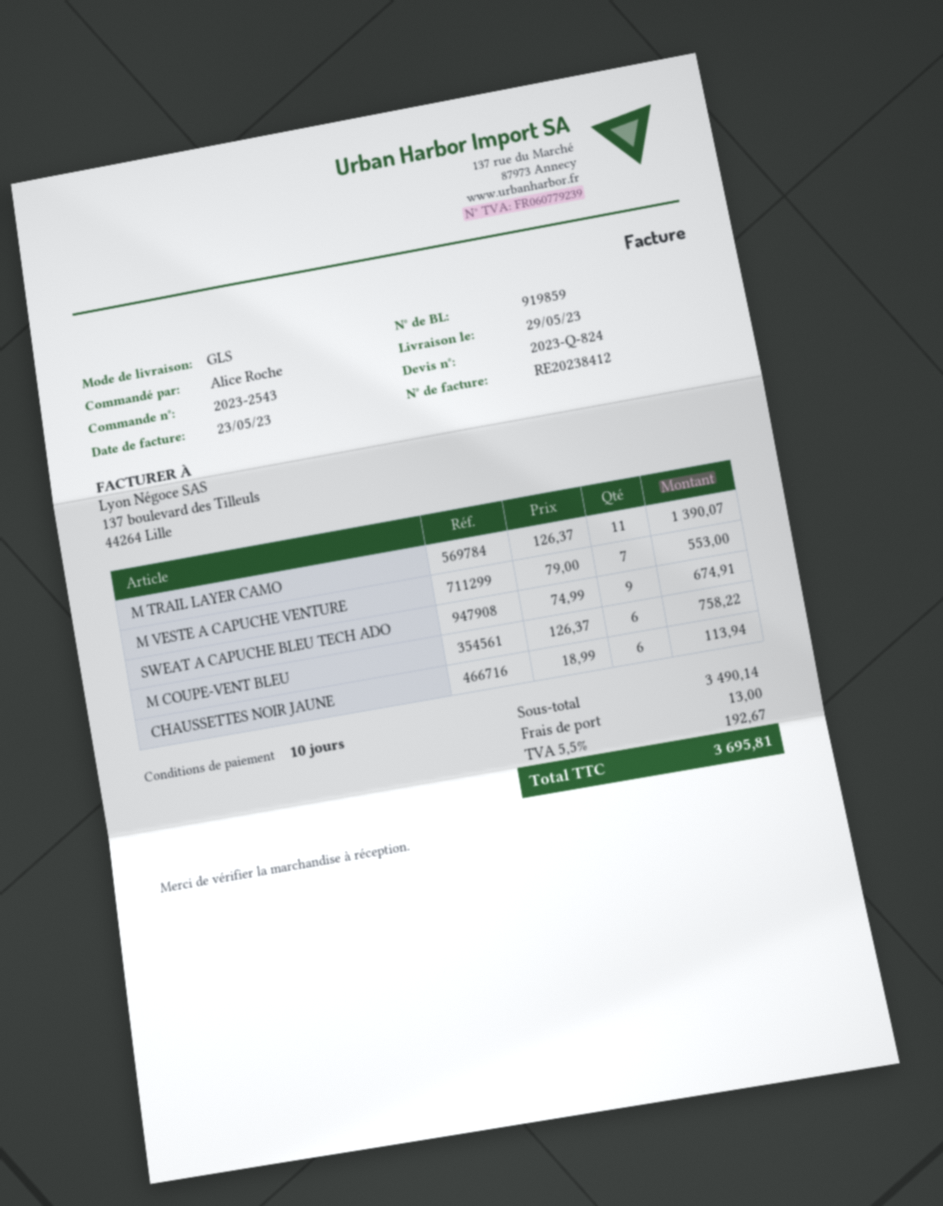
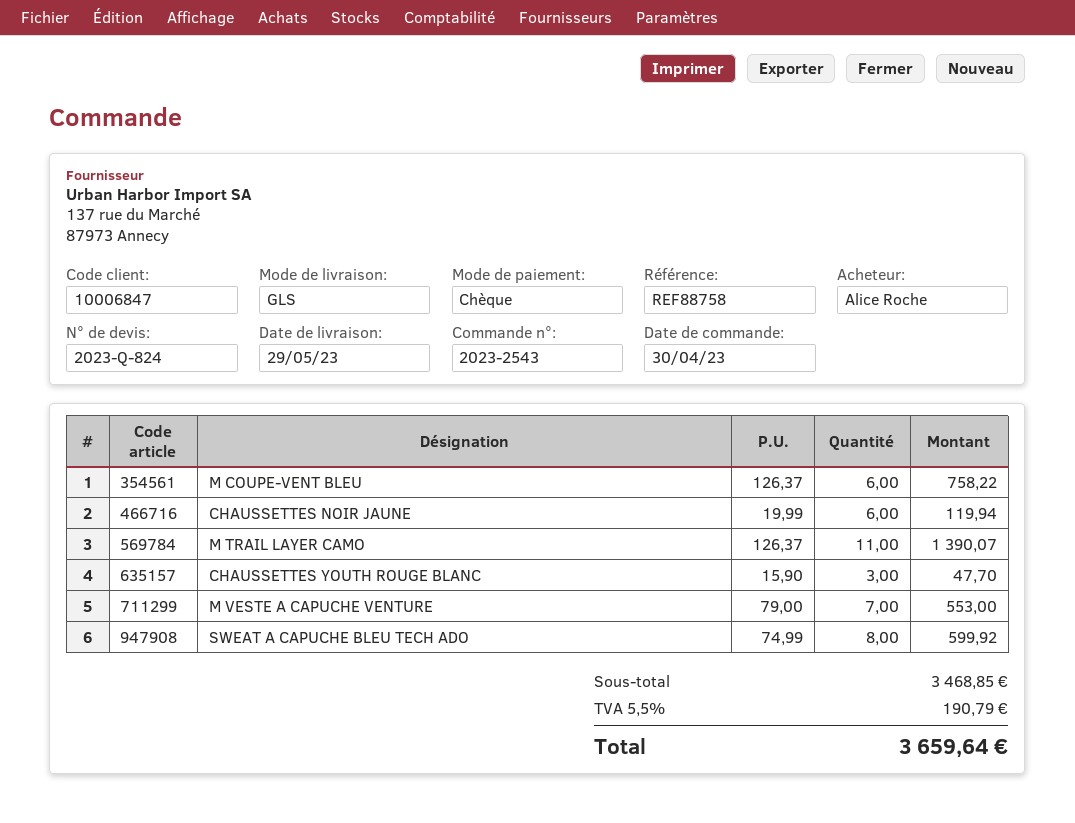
SWEAT A CAPUCHE BLEU TECH ADO: 9 x 74.99 = 674.91 -> 8 x 74.99 = 599.92
CHAUSSETTES NOIR JAUNE: 6 x 18.99 = 113.94 -> 6 x 19.99 = 119.94
CHAUSSETTES YOUTH ROUGE BLANC: none -> 3 x 15.90 = 47.70
subtotal: 3490.14 -> 3468.85
shipping: 13.00 -> none
tax: 5.5% = 192.67 -> 5.5% = 190.79
total: 3695.81 -> 3659.64

